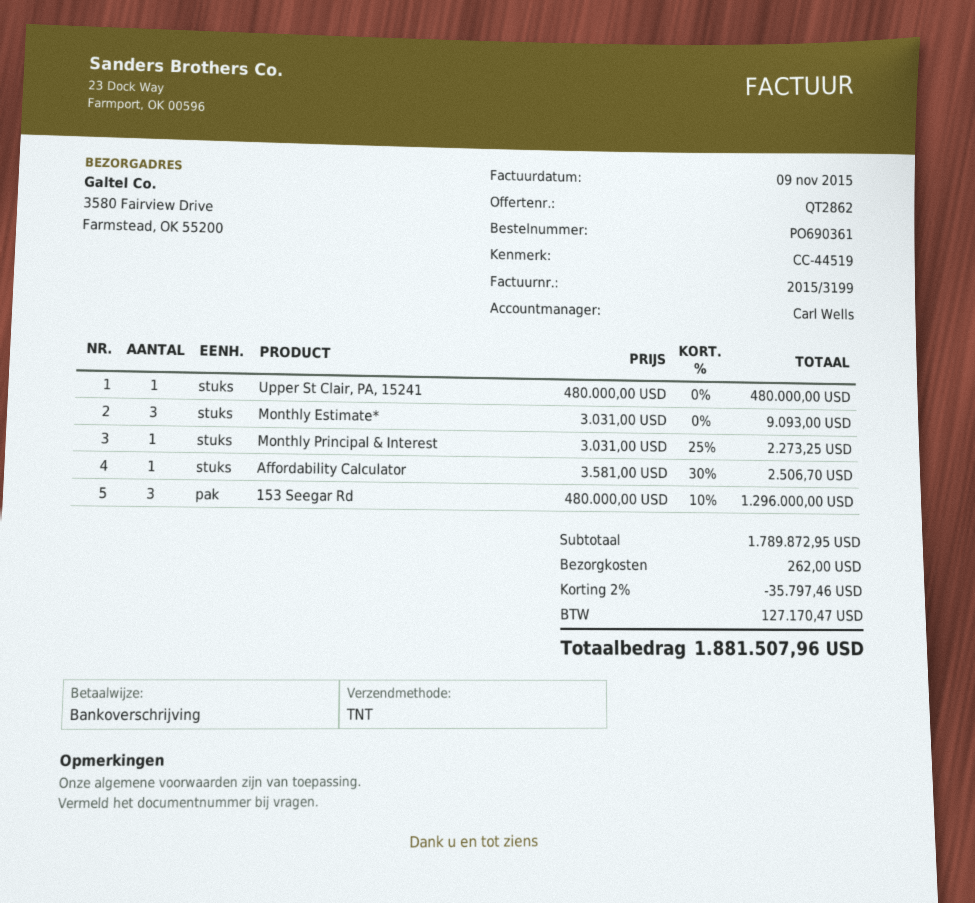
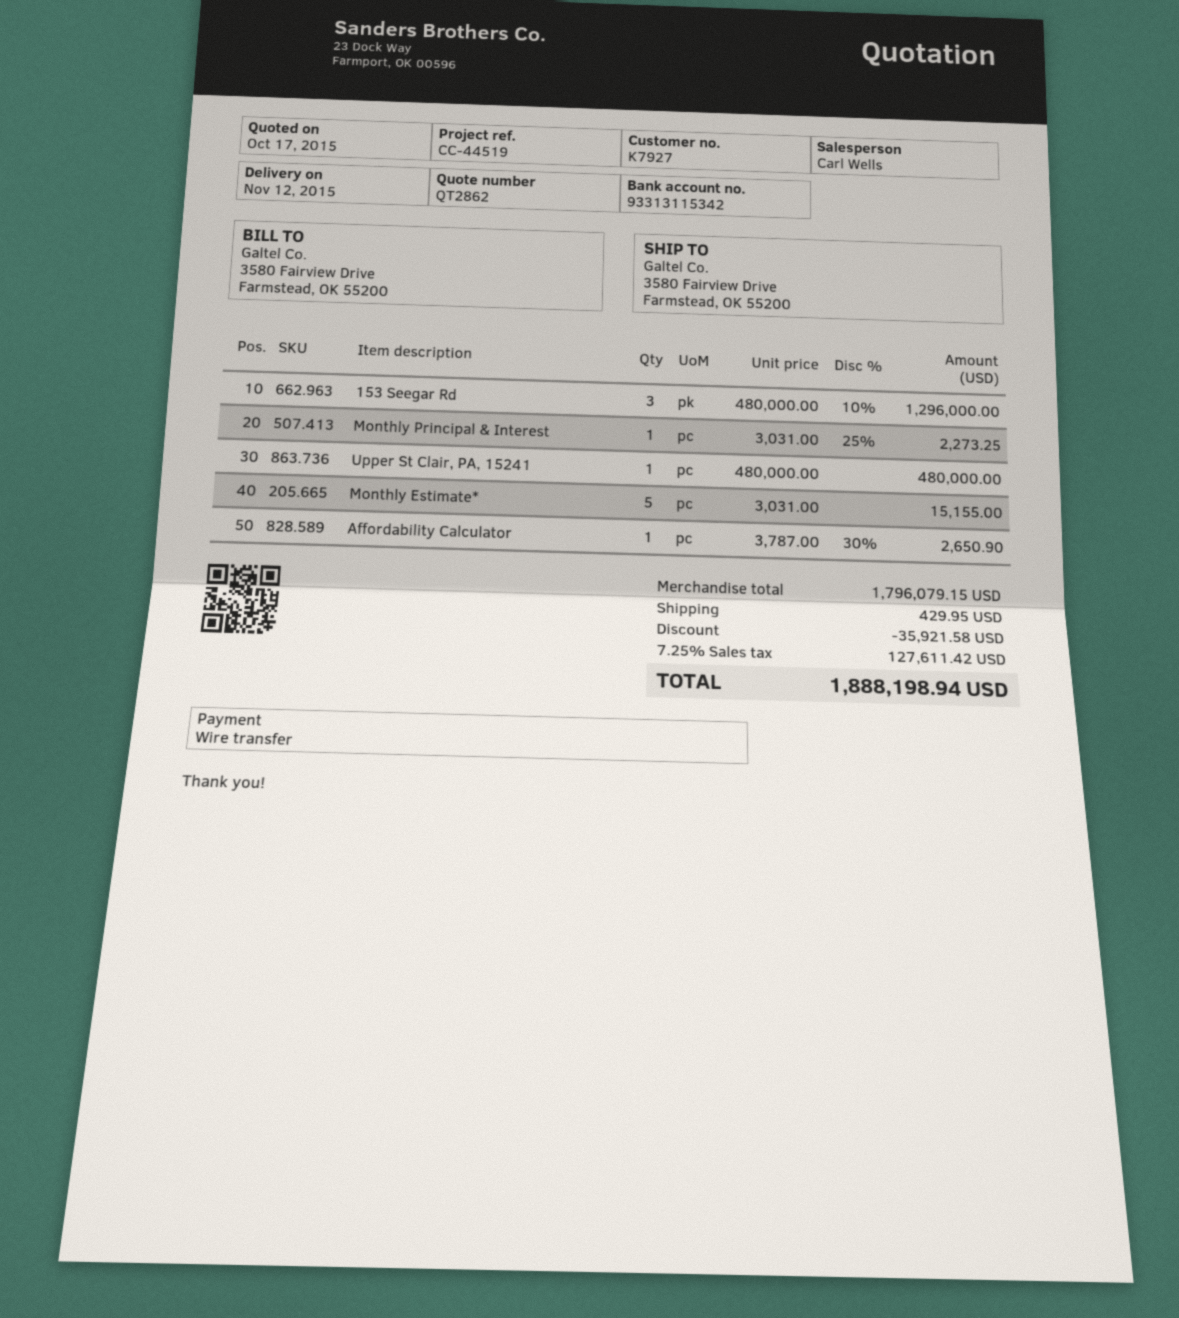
Monthly Estimate*: 3 x 3031.00 = 9093.00 -> 5 x 3031.00 = 15155.00
Affordability Calculator: 1 x 3581.00 - 30% = 2506.70 -> 1 x 3787.00 - 30% = 2650.90
subtotal: 1789872.95 -> 1796079.15
discount: 35797.46 -> 35921.58
shipping: 262.00 -> 429.95
tax: 127170.47 -> 127611.42
total: 1881507.96 -> 1888198.94

